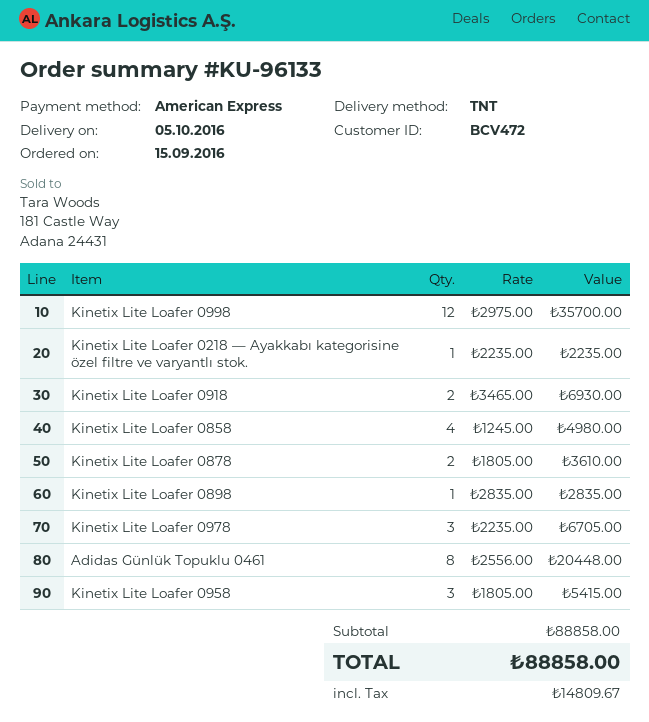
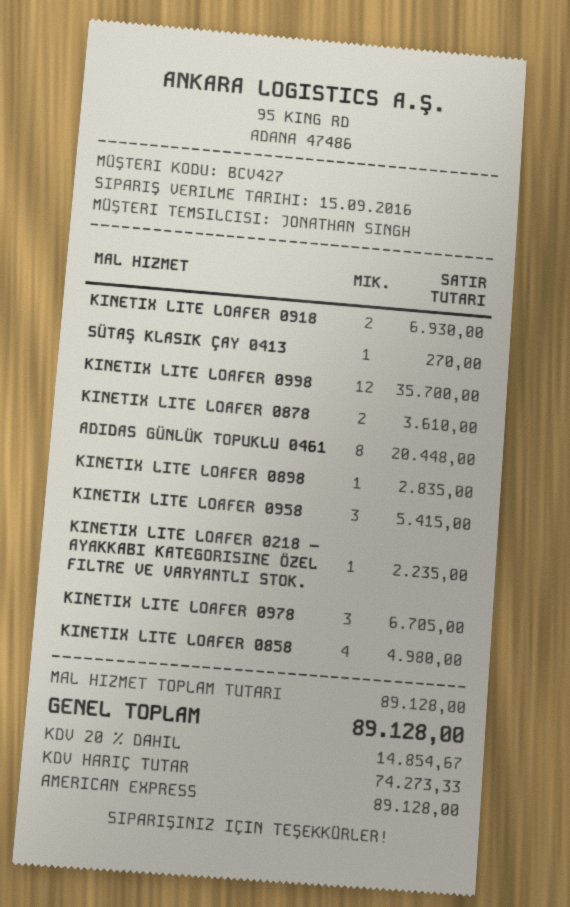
customer number: BCV472 -> BCV427
SÜTAŞ KLASIK ÇAY 0413: none -> 1 for 270.00
subtotal: 88858.00 -> 89128.00
tax: 14809.67 -> 14854.67
total: 88858.00 -> 89128.00

